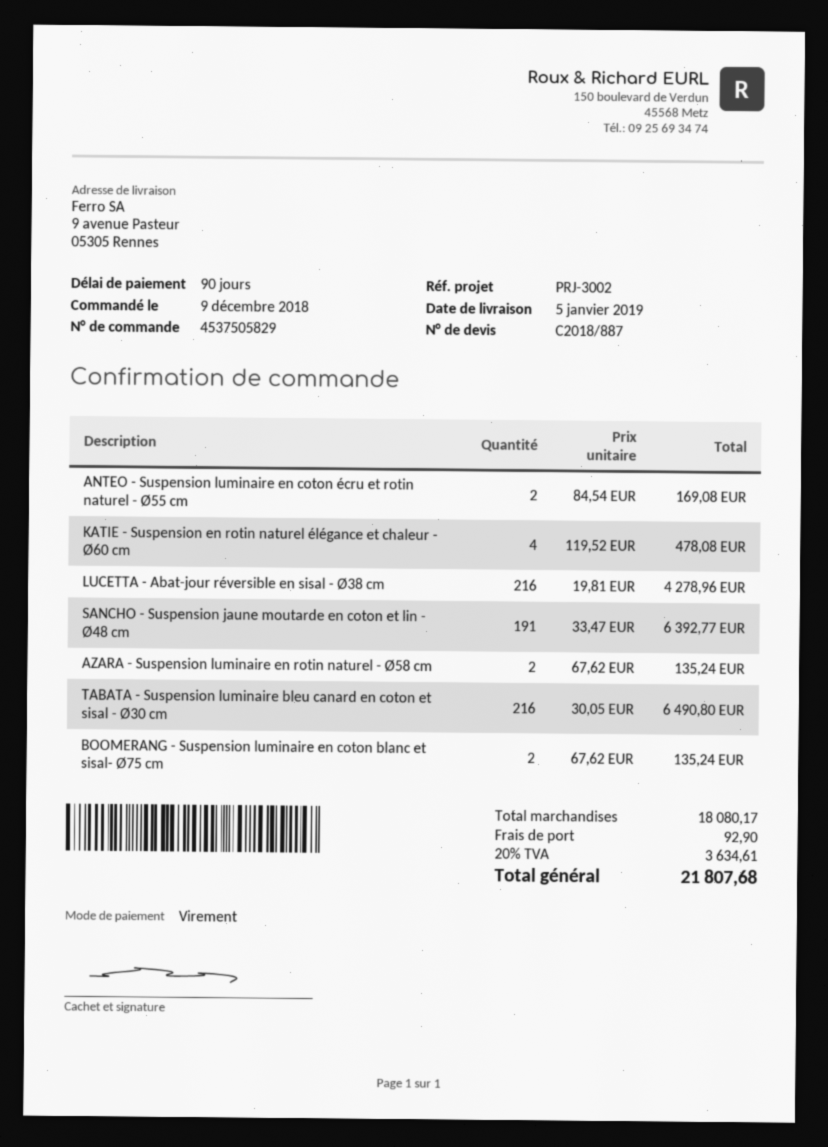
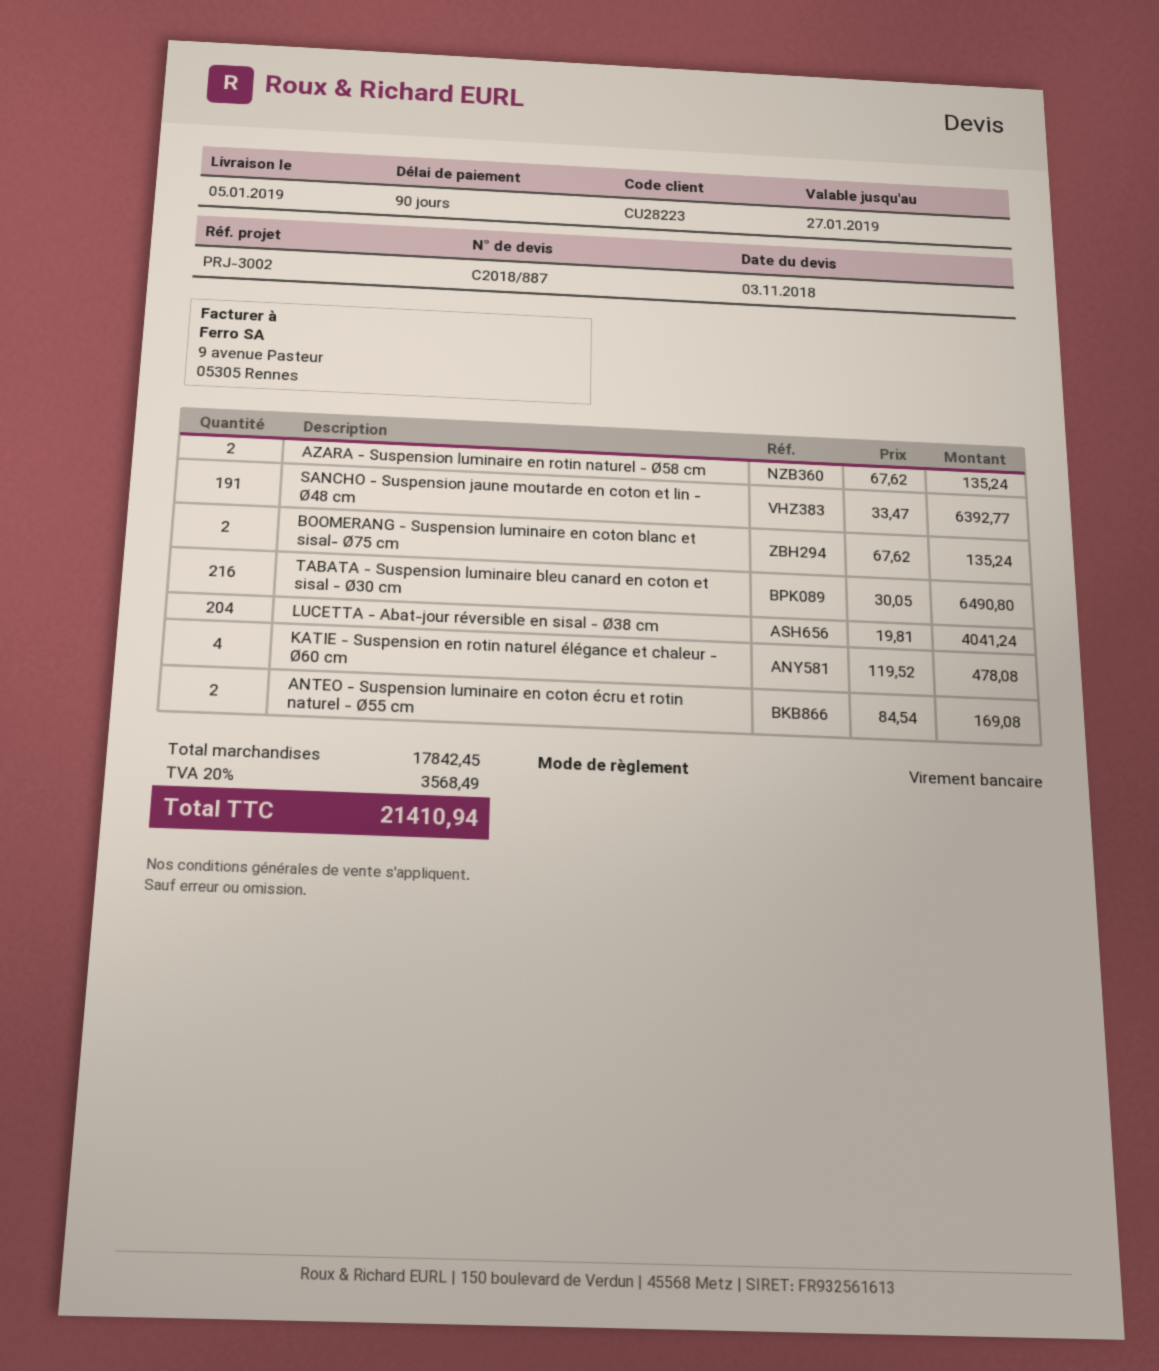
LUCETTA - Abat-jour réversible en sisal - Ø38 cm: 216 x 19.81 = 4278.96 -> 204 x 19.81 = 4041.24
subtotal: 18080.17 -> 17842.45
shipping: 92.90 -> none
tax: 20% = 3634.61 -> 20% = 3568.49
total: 21807.68 -> 21410.94

